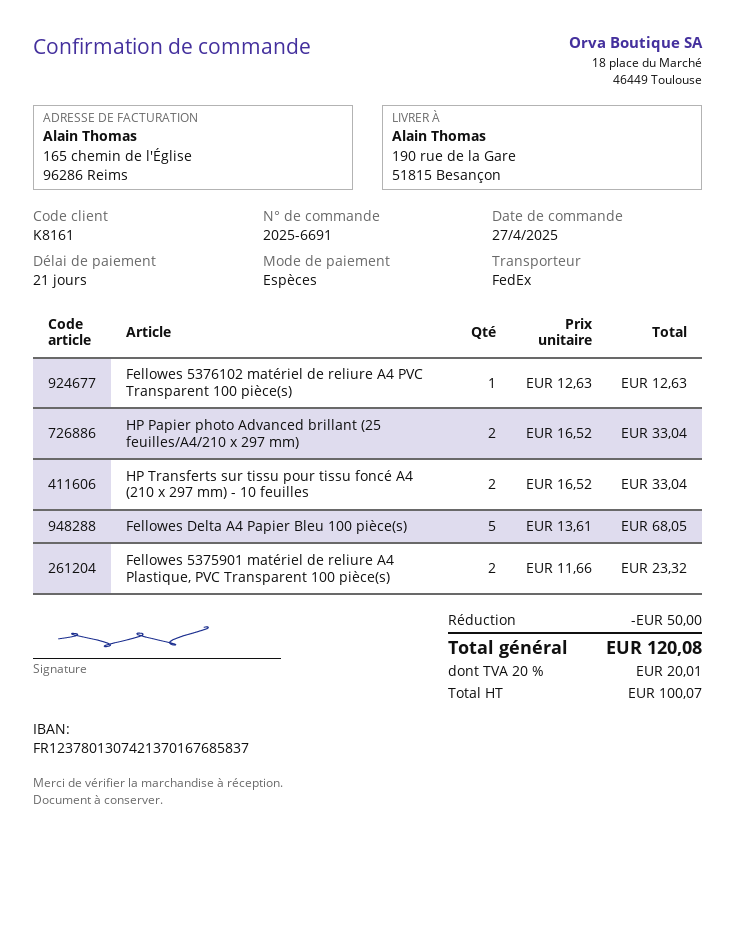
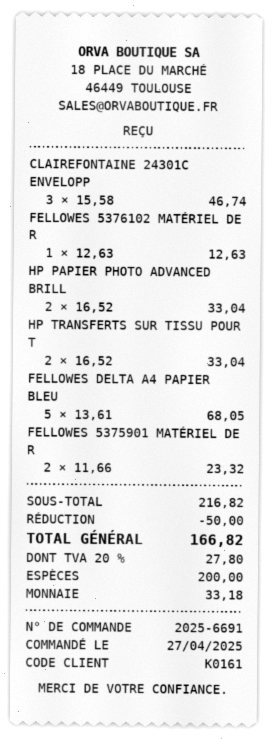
customer number: K8161 -> K0161
CLAIREFONTAINE 24301C ENVELOPP: none -> 3 x 15.58 = 46.74
tax: 20% = 20.01 -> 20% = 27.80
total: 120.08 -> 166.82

